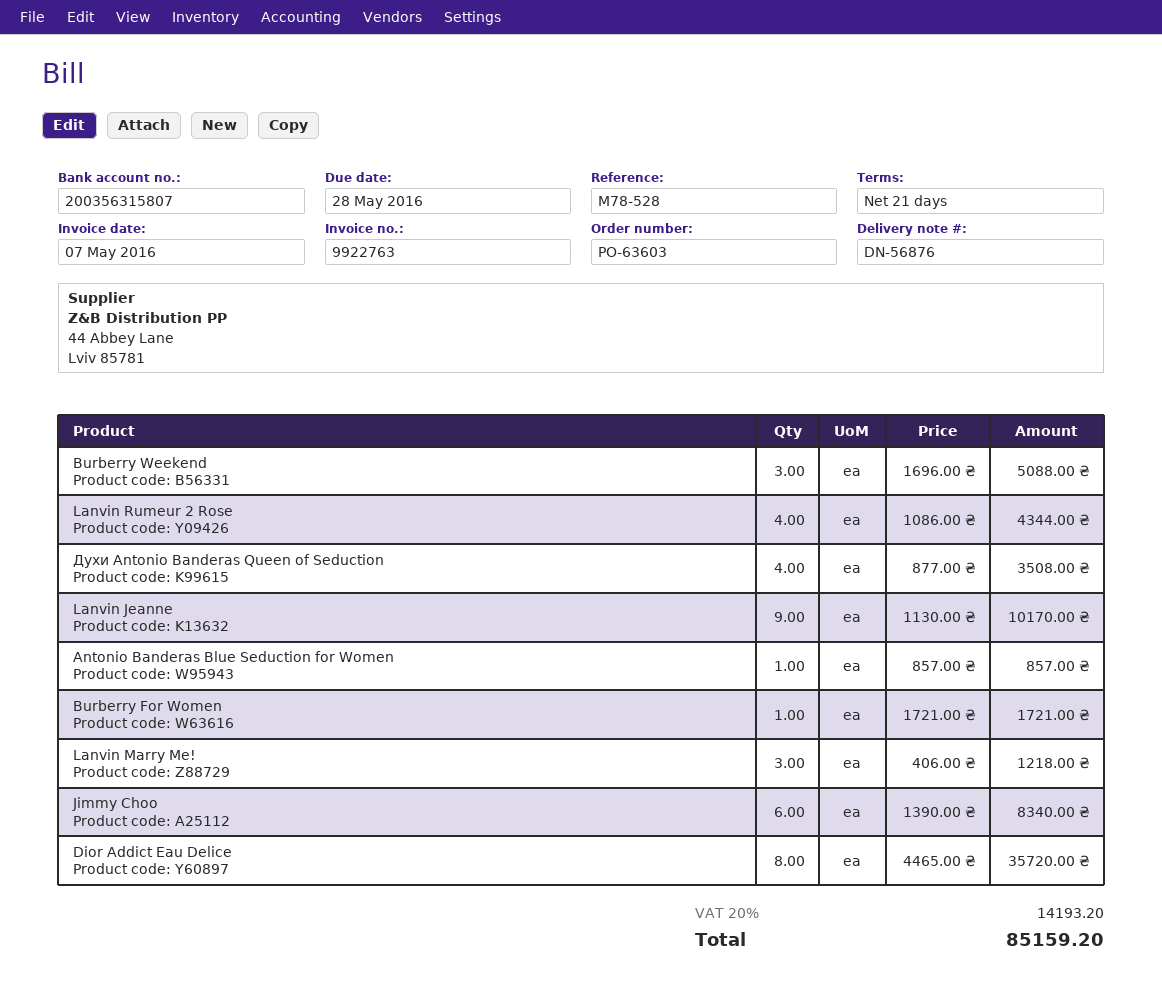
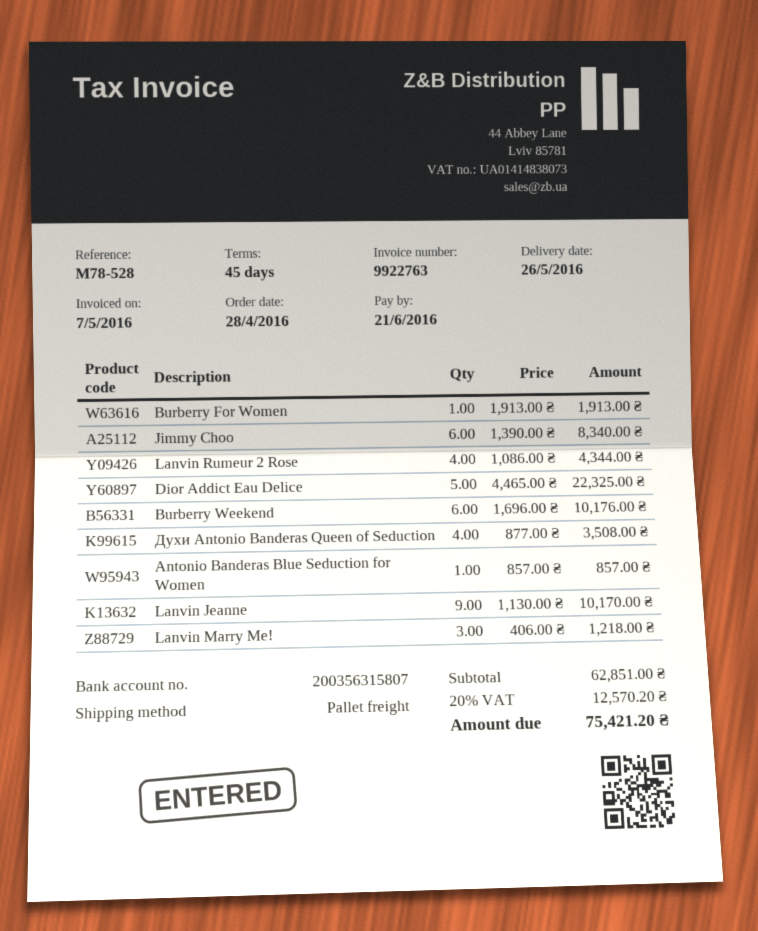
payment terms: 21 days -> 45 days
due date: 2016-05-28 -> 2016-06-21
Burberry Weekend: 3 x 1696.00 = 5088.00 -> 6 x 1696.00 = 10176.00
Burberry For Women: 1 x 1721.00 = 1721.00 -> 1 x 1913.00 = 1913.00
Dior Addict Eau Delice: 8 x 4465.00 = 35720.00 -> 5 x 4465.00 = 22325.00
tax: 20% = 14193.20 -> 20% = 12570.20
total: 85159.20 -> 75421.20

